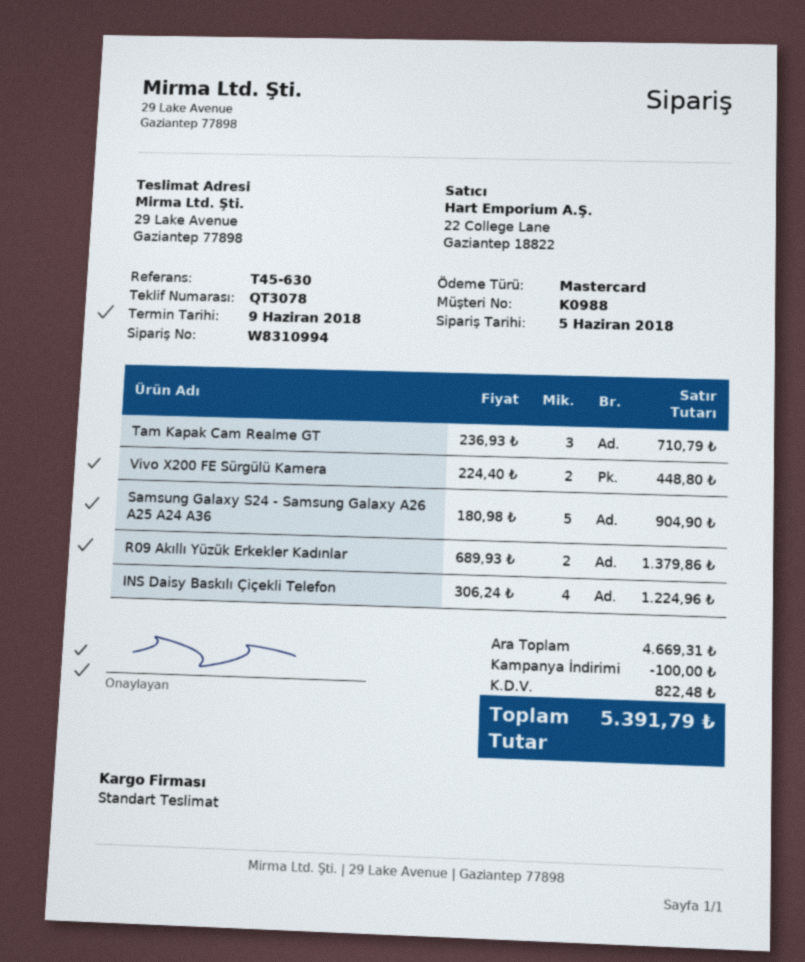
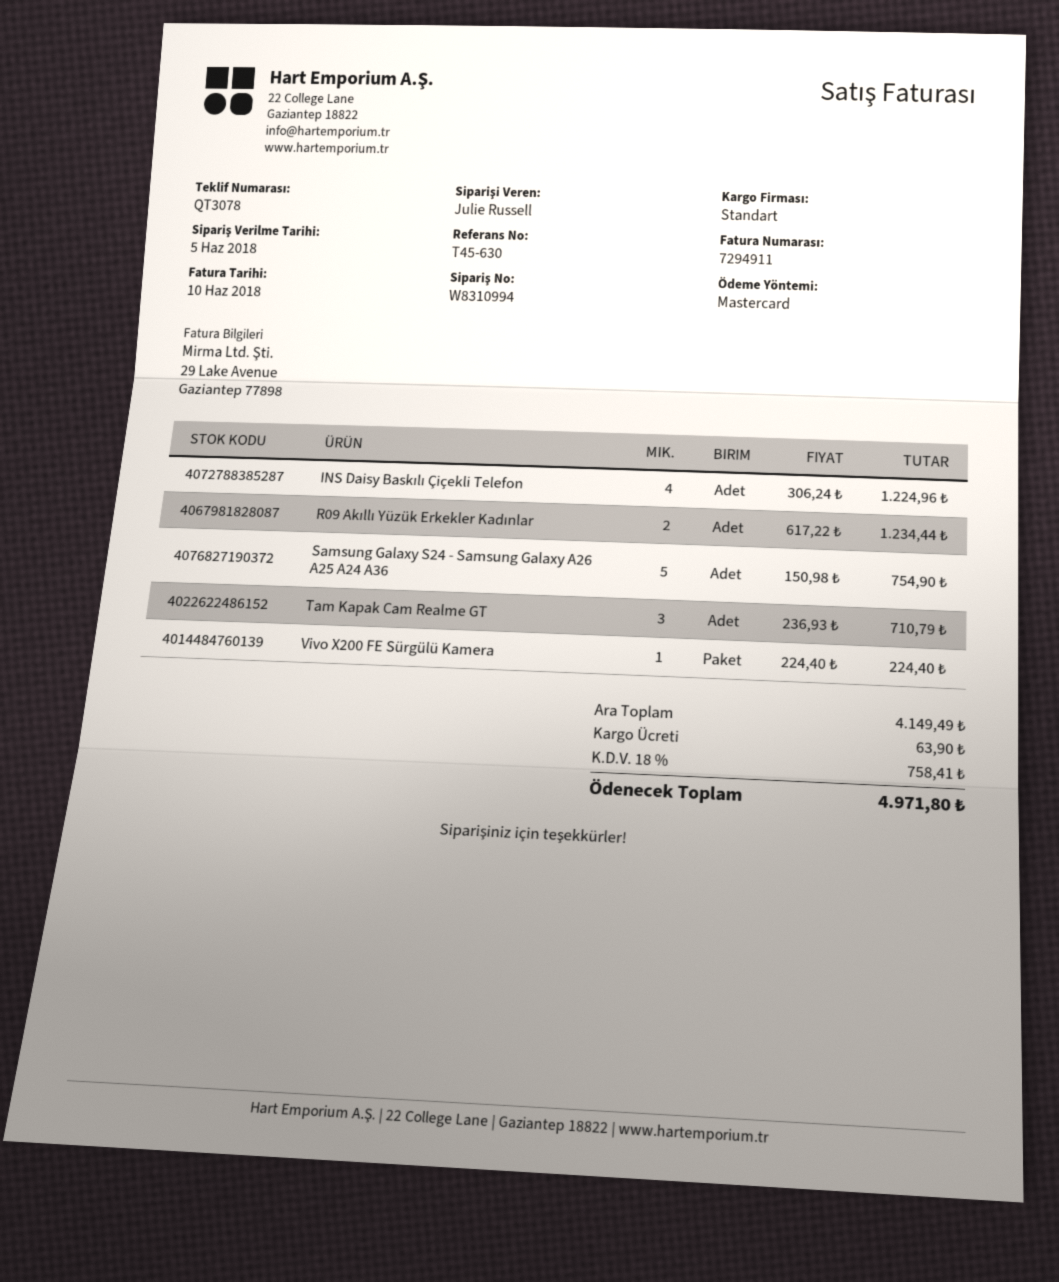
Vivo X200 FE Sürgülü Kamera: 2 x 224.40 = 448.80 -> 1 x 224.40 = 224.40
Samsung Galaxy S24 - Samsung Galaxy A26 A25 A24 A36: 5 x 180.98 = 904.90 -> 5 x 150.98 = 754.90
R09 Akıllı Yüzük Erkekler Kadınlar: 2 x 689.93 = 1379.86 -> 2 x 617.22 = 1234.44
subtotal: 4669.31 -> 4149.49
discount: 100.00 -> none
shipping: none -> 63.90
tax: 822.48 -> 758.41
total: 5391.79 -> 4971.80

